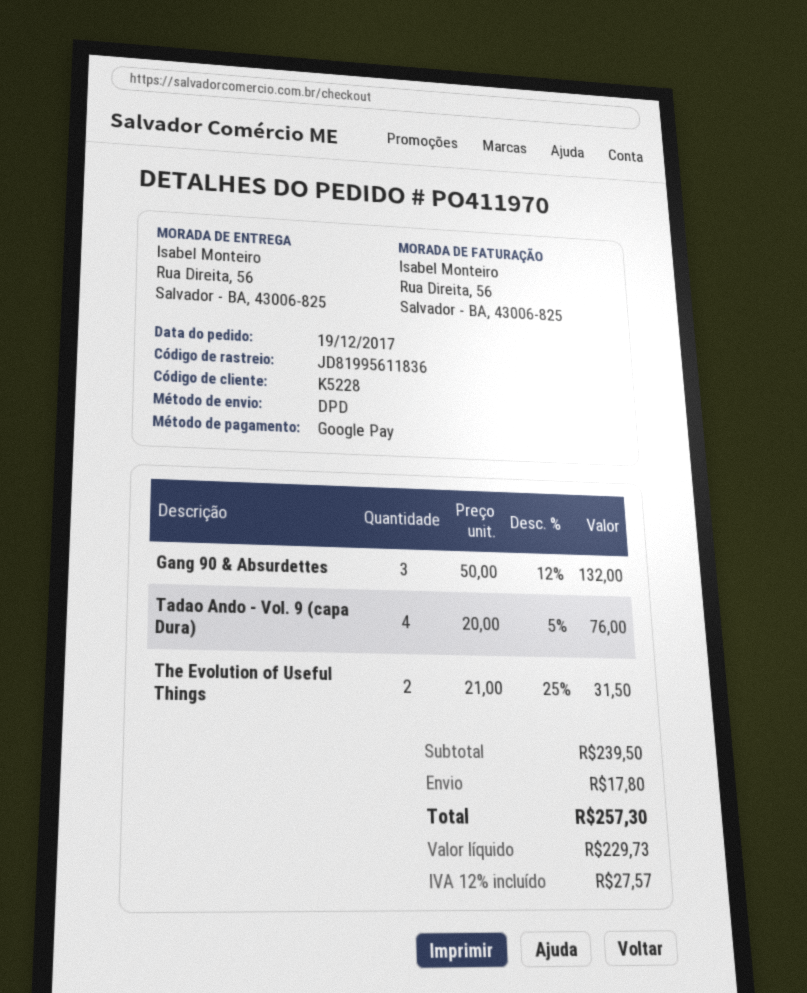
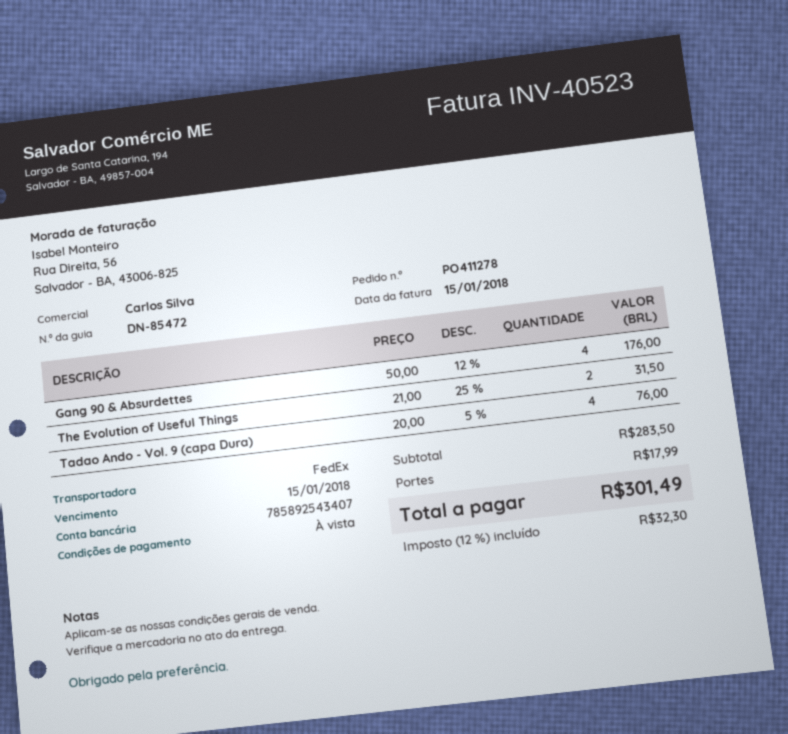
order number: PO411970 -> PO411278
shipping method: DPD -> FedEx
Gang 90 & Absurdettes: 3 x 50.00 - 12% = 132.00 -> 4 x 50.00 - 12% = 176.00
subtotal: 239.50 -> 283.50
shipping: 17.80 -> 17.99
tax: 12% = 27.57 -> 12% = 32.30
total: 257.30 -> 301.49

